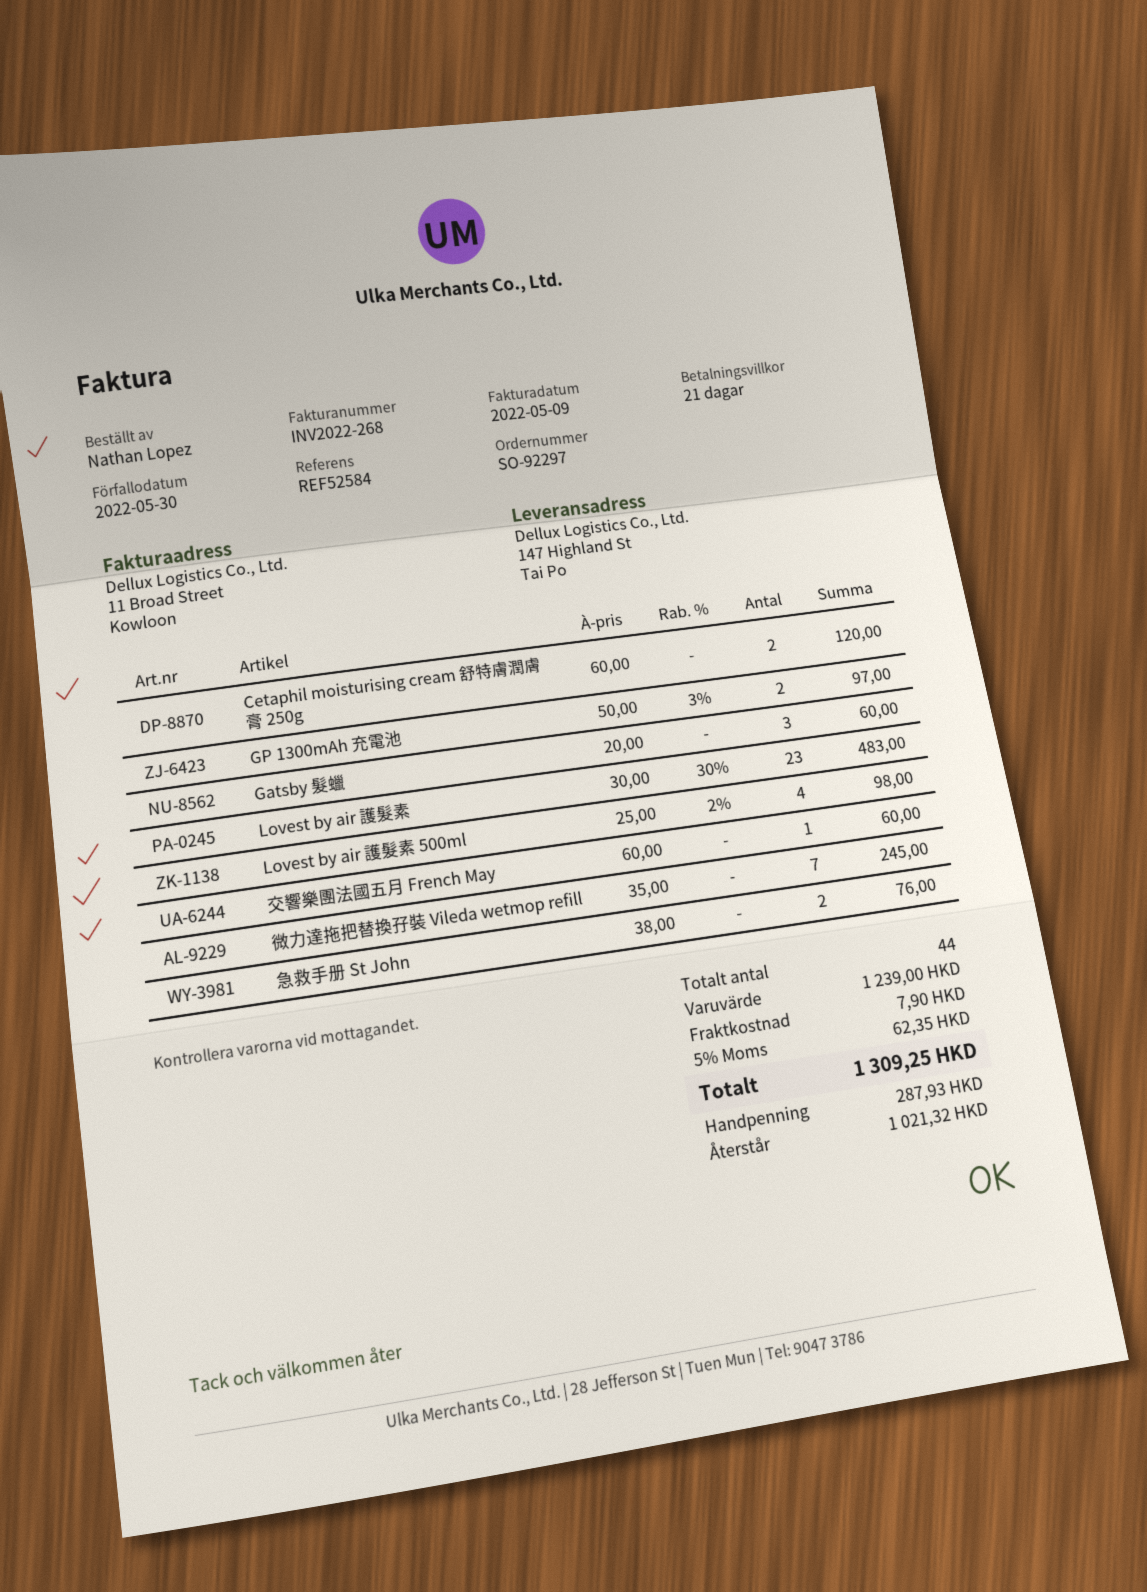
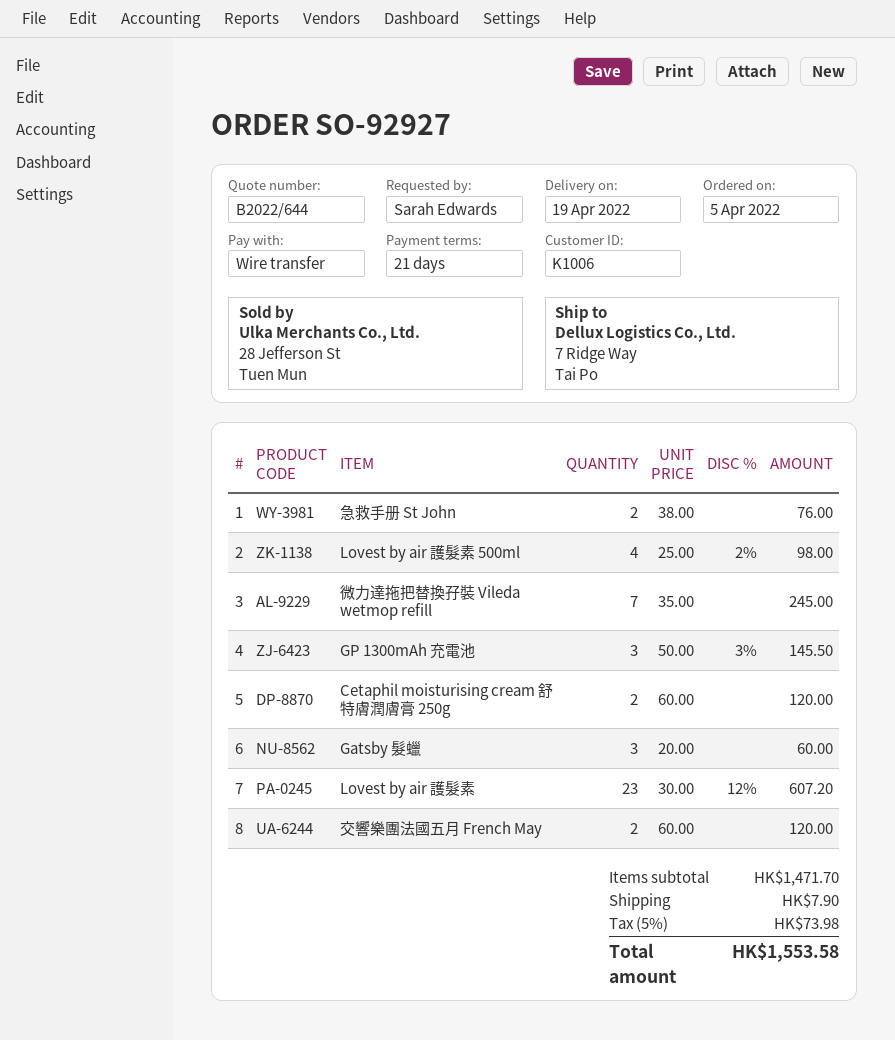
order number: SO-92297 -> SO-92927
ordered by: Nathan Lopez -> Sarah Edwards
ship to: 147 Highland St, Tai Po -> 7 Ridge Way, Tai Po
GP 1300mAh 充電池: 2 x 50.00 - 3% = 97.00 -> 3 x 50.00 - 3% = 145.50
Lovest by air 護髮素: 23 x 30.00 - 30% = 483.00 -> 23 x 30.00 - 12% = 607.20
交響樂團法國五月 French May: 1 x 60.00 = 60.00 -> 2 x 60.00 = 120.00
subtotal: 1239.00 -> 1471.70
tax: 5% = 62.35 -> 5% = 73.98
total: 1309.25 -> 1553.58

